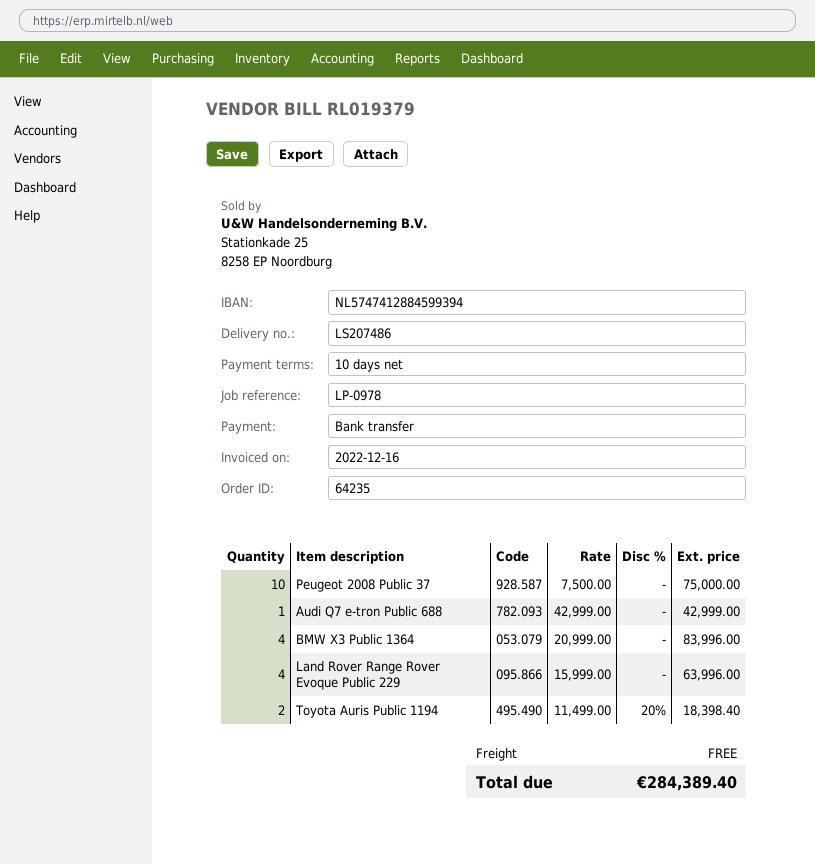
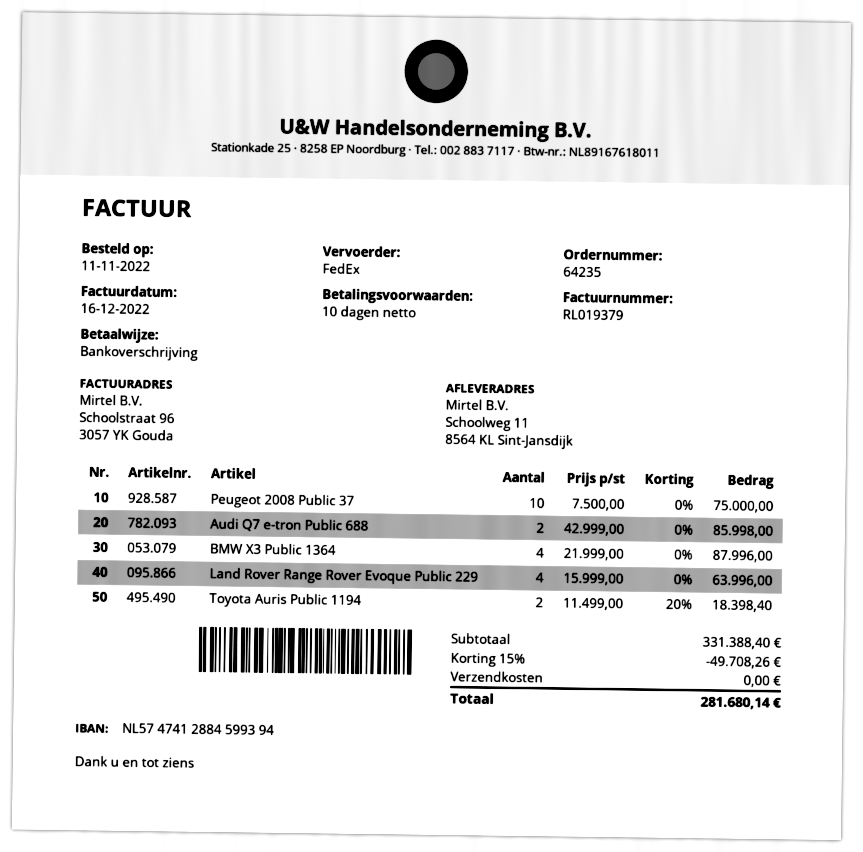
Audi Q7 e-tron Public 688: 1 x 42999.00 = 42999.00 -> 2 x 42999.00 = 85998.00
BMW X3 Public 1364: 4 x 20999.00 = 83996.00 -> 4 x 21999.00 = 87996.00
discount: none -> 15% = 49708.26
total: 284389.40 -> 281680.14

